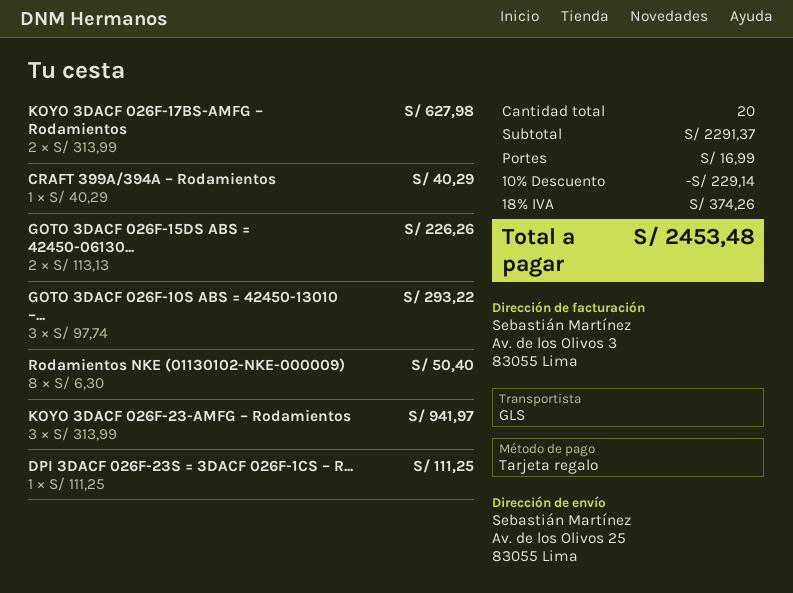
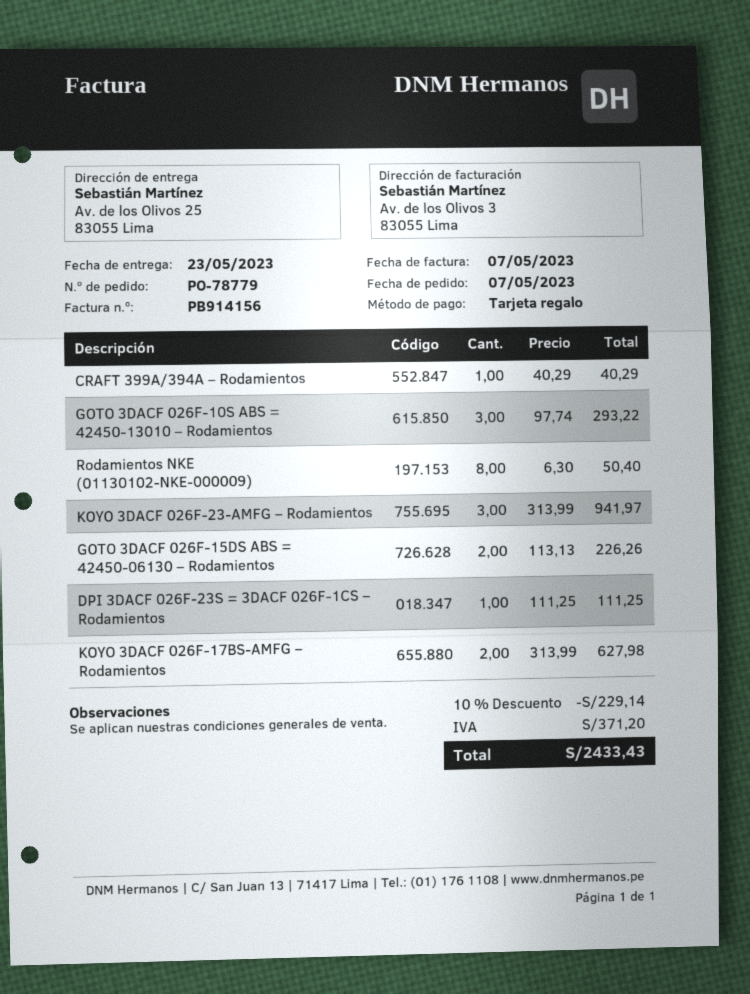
shipping: 16.99 -> none
tax: 374.26 -> 371.20
total: 2453.48 -> 2433.43

